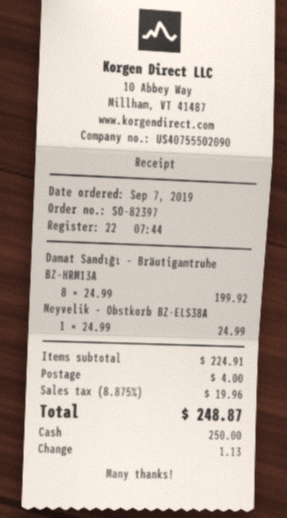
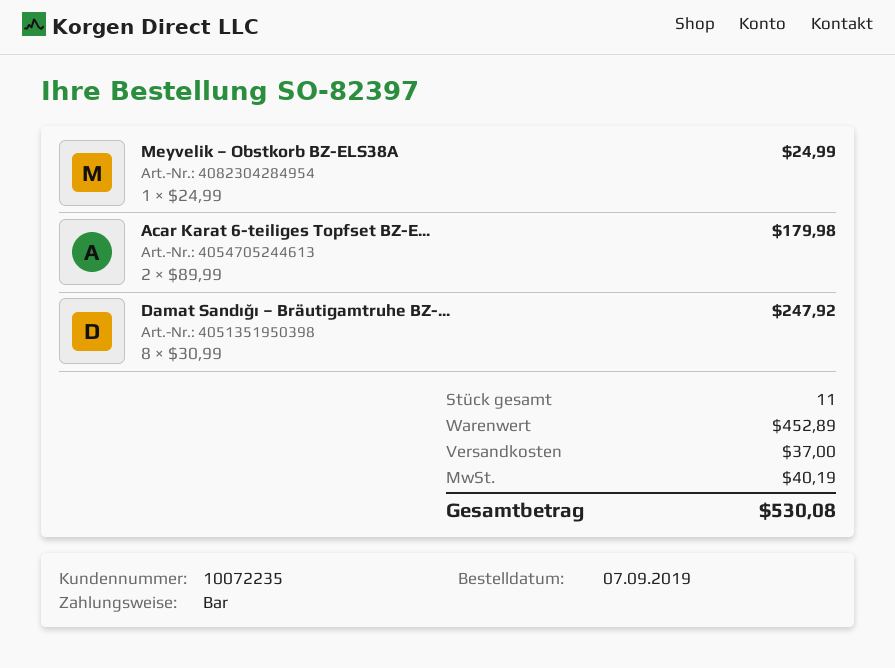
Damat Sandığı – Bräutigamtruhe BZ-HRM13A: 8 x 24.99 = 199.92 -> 8 x 30.99 = 247.92
Acar Karat 6-teiliges Topfset BZ-E...: none -> 2 x 89.99 = 179.98
subtotal: 224.91 -> 452.89
shipping: 4.00 -> 37.00
tax: 19.96 -> 40.19
total: 248.87 -> 530.08

